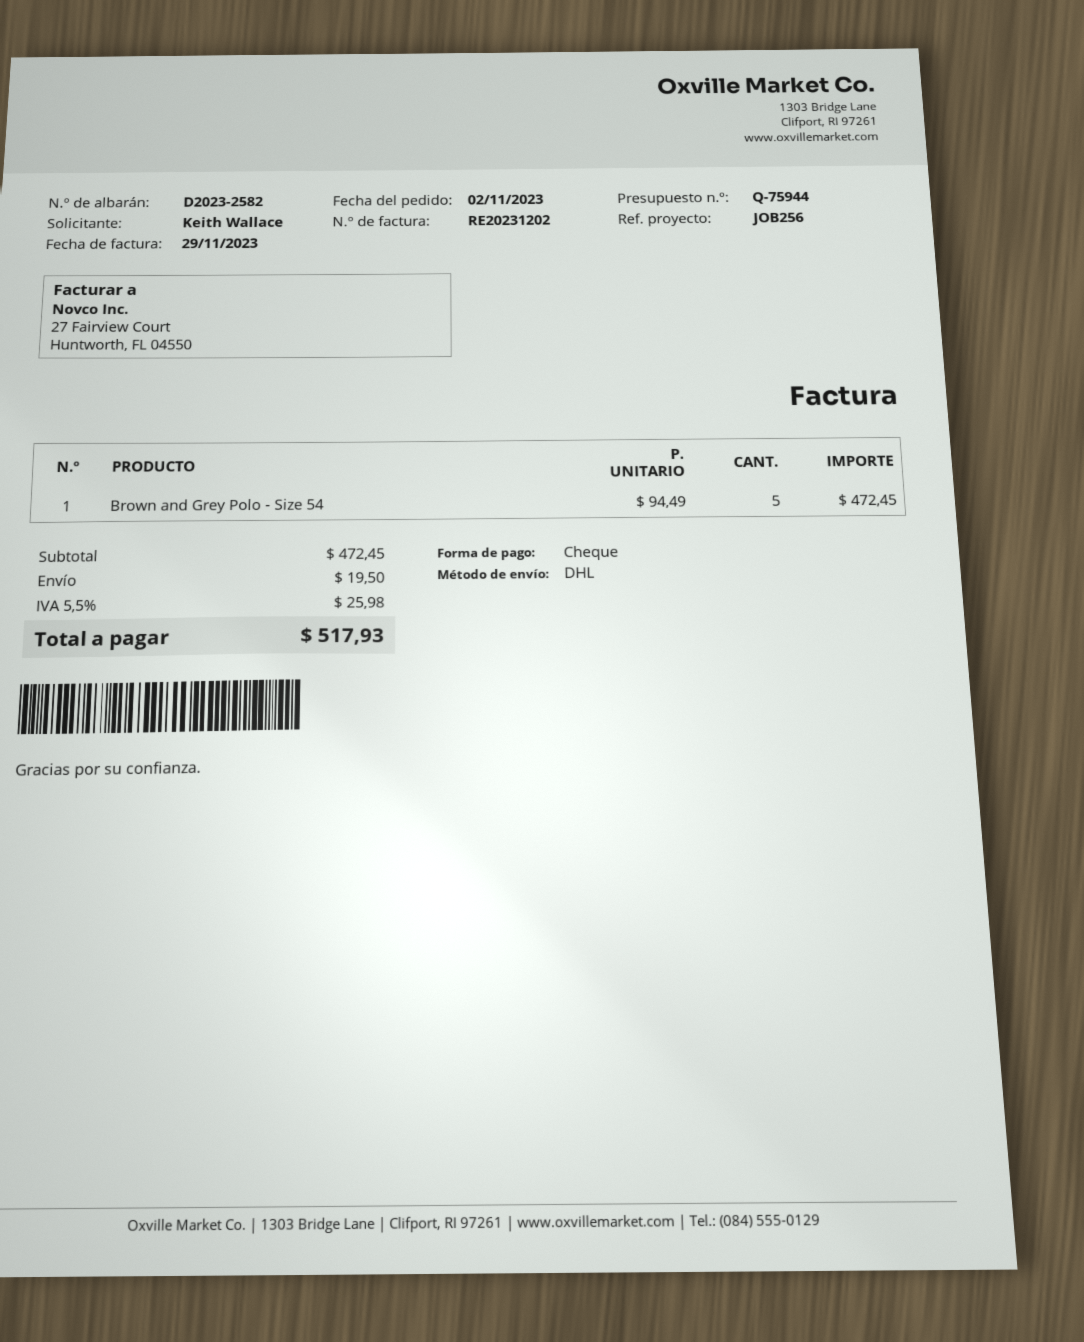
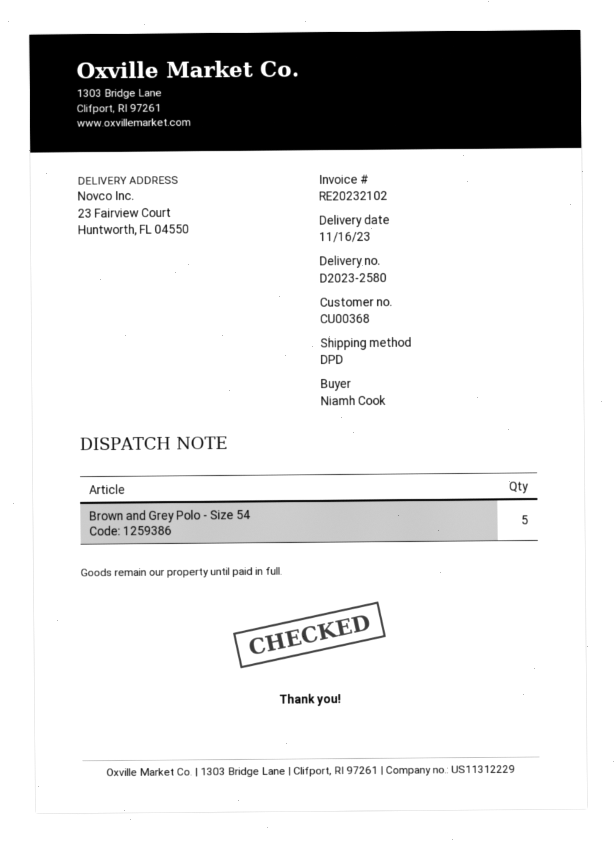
delivery note number: D2023-2582 -> D2023-2580
invoice number: RE20231202 -> RE20232102
ordered by: Keith Wallace -> Niamh Cook
shipping method: DHL -> DPD

